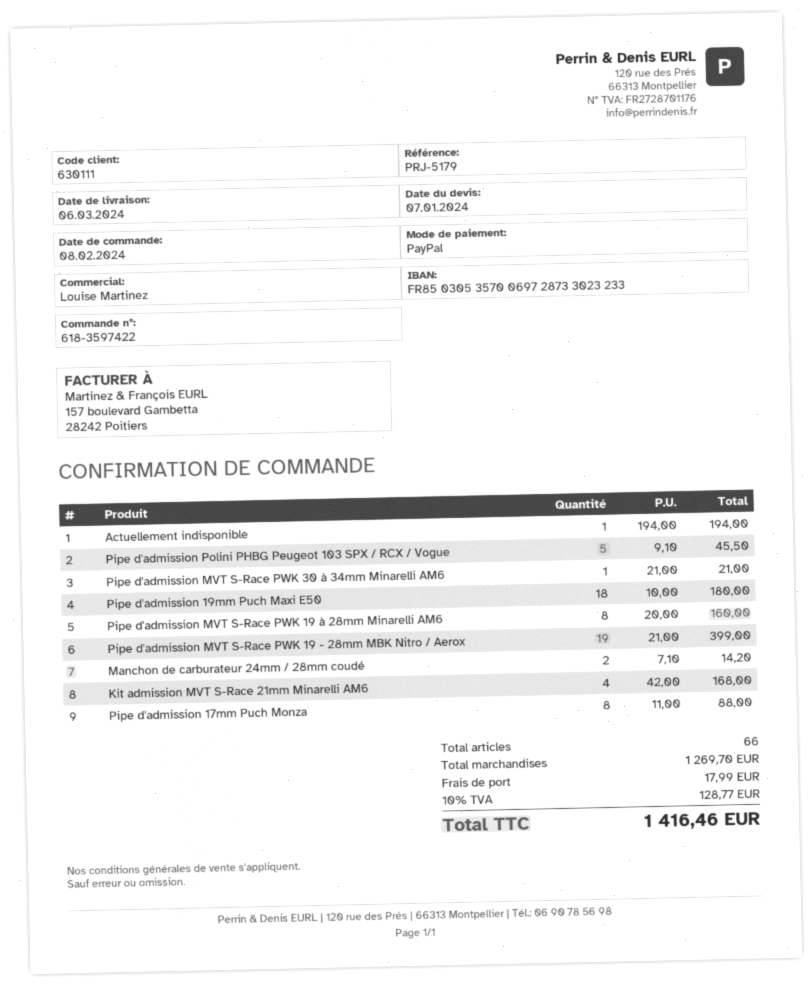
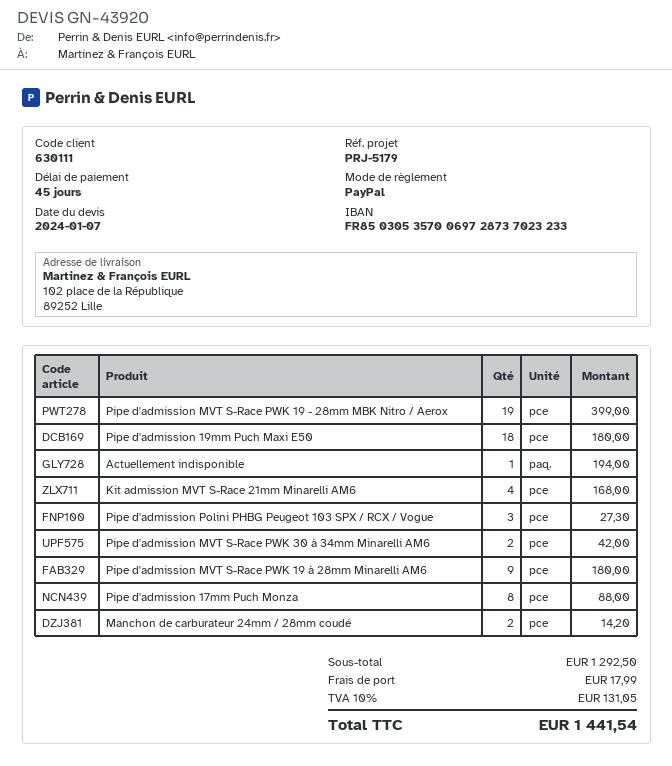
bank account: FR8503053570069728733023233 -> FR8503053570069728737023233
Pipe d'admission Polini PHBG Peugeot 103 SPX / RCX / Vogue: 5 for 45.50 -> 3 for 27.30
Pipe d'admission MVT S-Race PWK 30 à 34mm Minarelli AM6: 1 for 21.00 -> 2 for 42.00
Pipe d'admission MVT S-Race PWK 19 à 28mm Minarelli AM6: 8 for 160.00 -> 9 for 180.00
subtotal: 1269.70 -> 1292.50
tax: 10% = 128.77 -> 10% = 131.05
total: 1416.46 -> 1441.54

